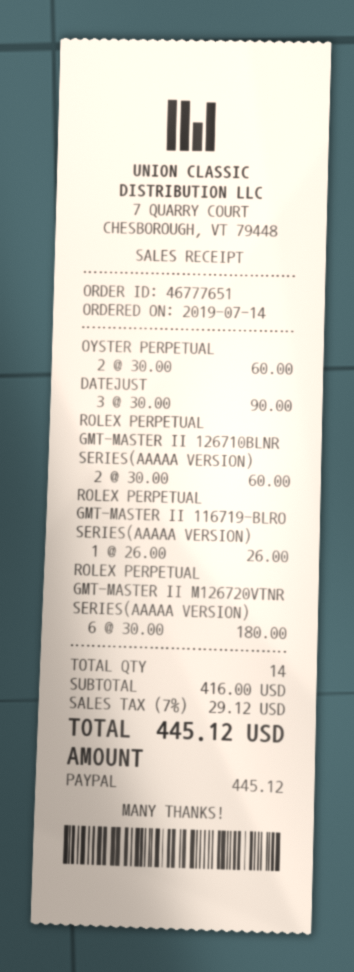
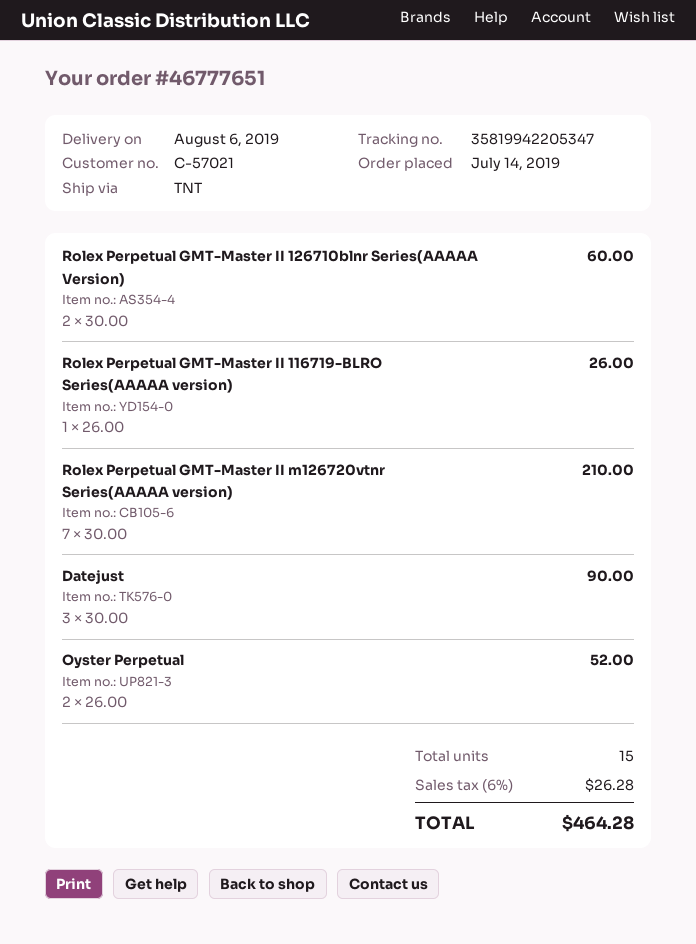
OYSTER PERPETUAL: 2 x 30.00 = 60.00 -> 2 x 26.00 = 52.00
ROLEX PERPETUAL GMT-MASTER II M126720VTNR SERIES(AAAAA VERSION): 6 x 30.00 = 180.00 -> 7 x 30.00 = 210.00
total quantity: 14 -> 15
tax: 7% = 29.12 -> 6% = 26.28
total: 445.12 -> 464.28

